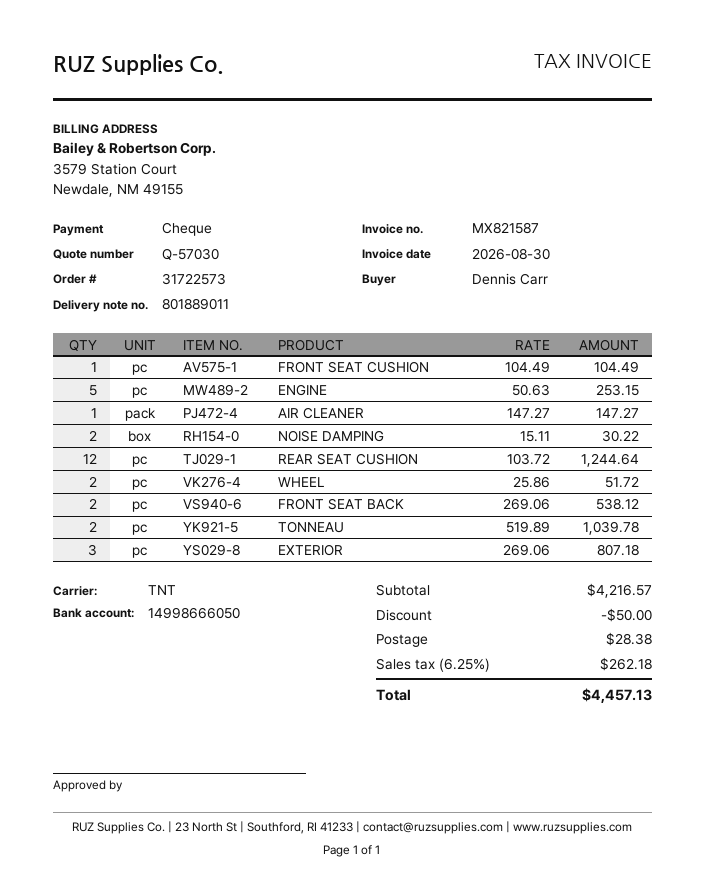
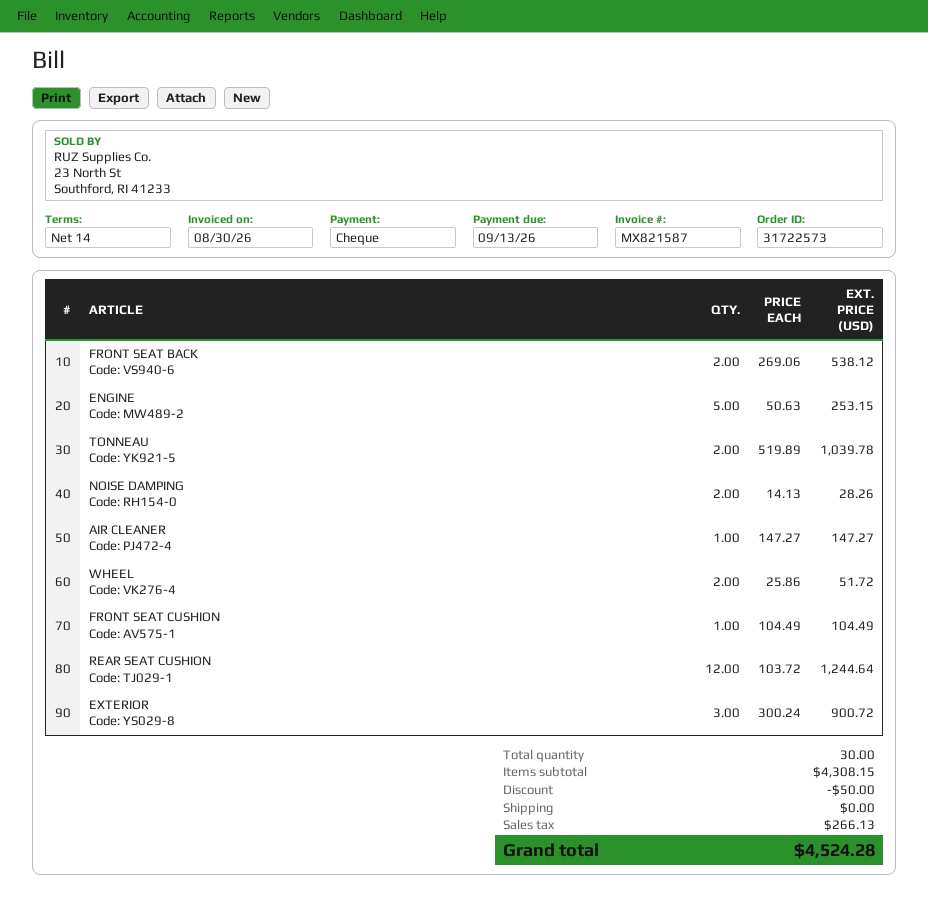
NOISE DAMPING: 2 x 15.11 = 30.22 -> 2 x 14.13 = 28.26
EXTERIOR: 3 x 269.06 = 807.18 -> 3 x 300.24 = 900.72
subtotal: 4216.57 -> 4308.15
shipping: 28.38 -> 0.00
tax: 262.18 -> 266.13
total: 4457.13 -> 4524.28

